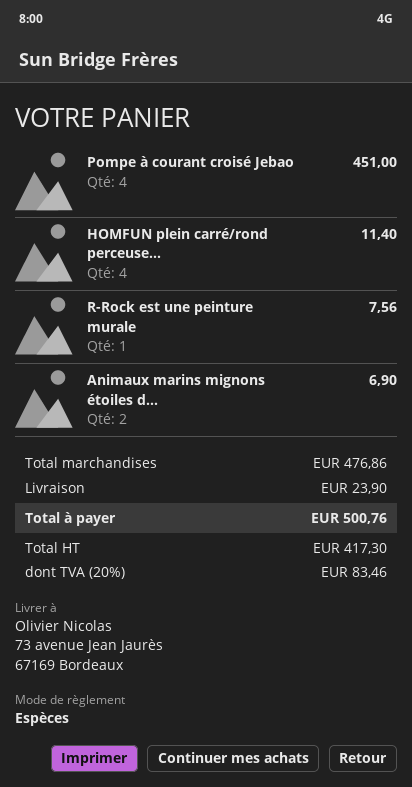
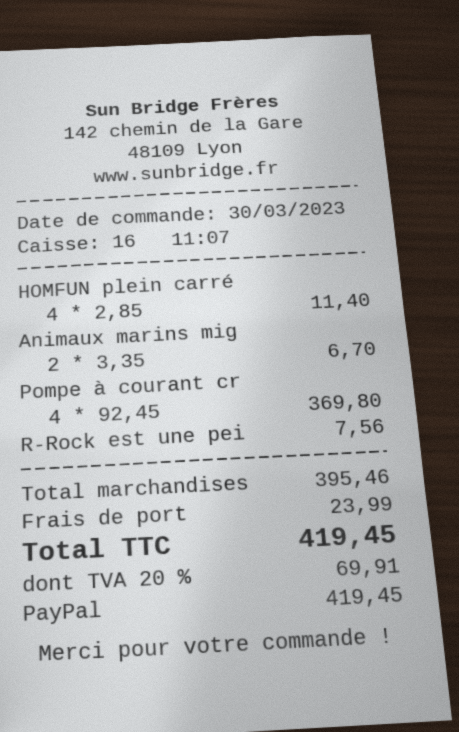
payment method: cash -> PayPal
Pompe à courant croisé Jebao: 4 for 451.00 -> 4 for 369.80
Animaux marins mignons étoiles d...: 2 for 6.90 -> 2 for 6.70
subtotal: 476.86 -> 395.46
shipping: 23.90 -> 23.99
tax: 20% = 83.46 -> 20% = 69.91
total: 500.76 -> 419.45

